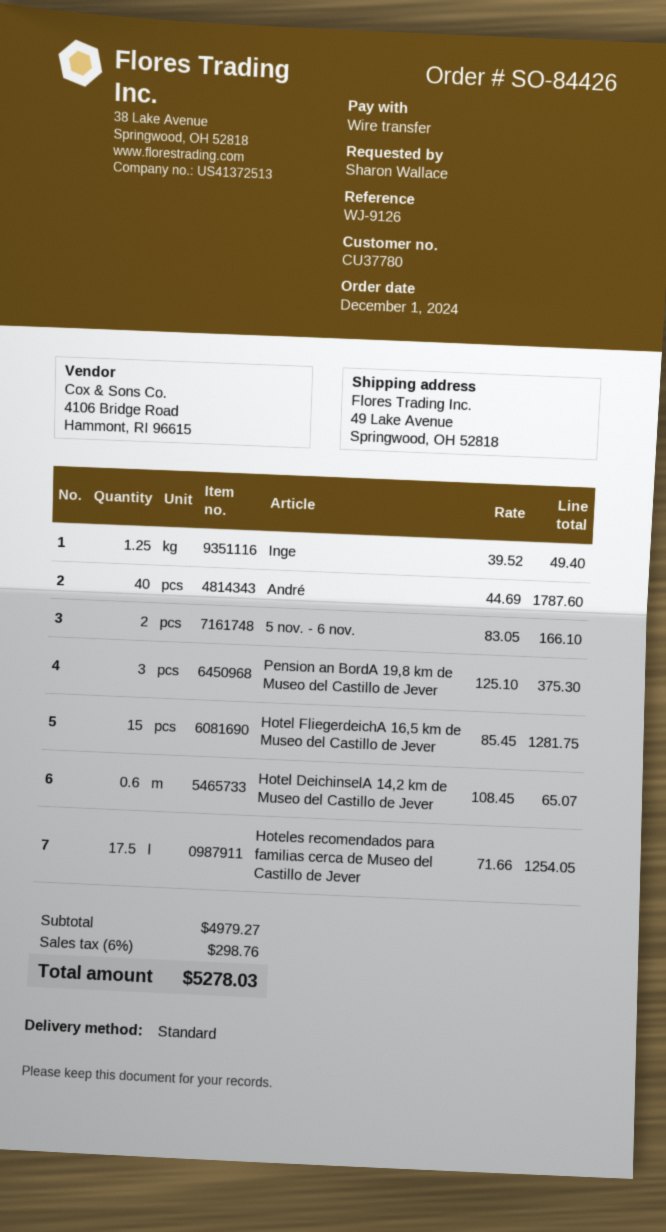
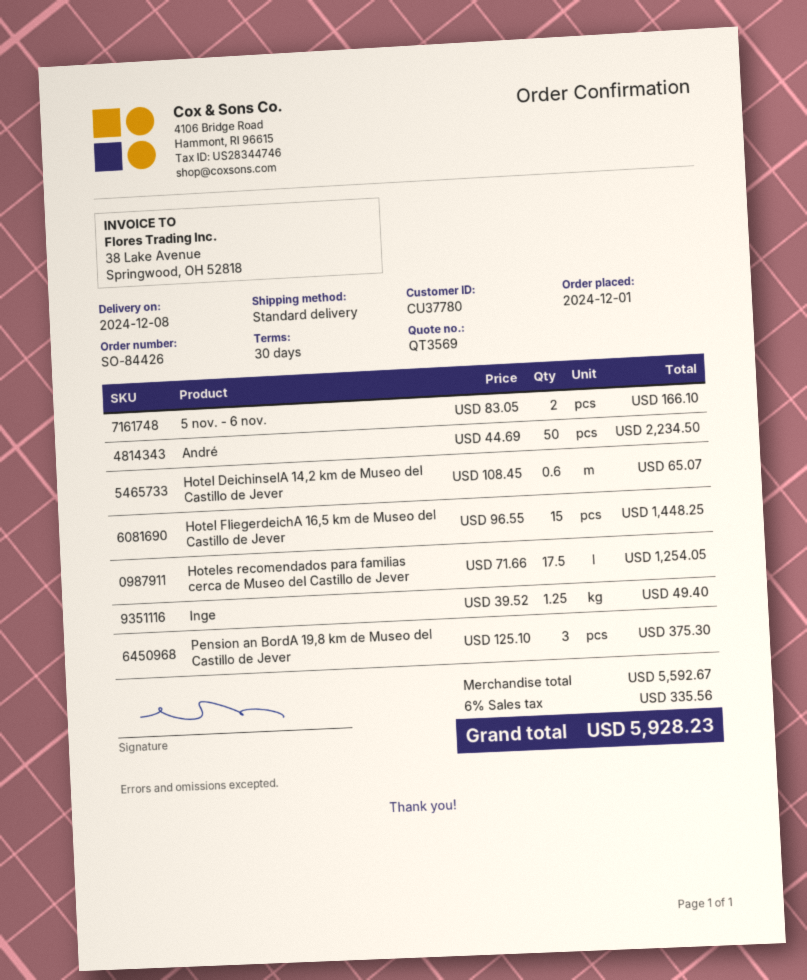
André: 40 x 44.69 = 1787.60 -> 50 x 44.69 = 2234.50
Hotel FliegerdeichA 16,5 km de Museo del Castillo de Jever: 15 x 85.45 = 1281.75 -> 15 x 96.55 = 1448.25
subtotal: 4979.27 -> 5592.67
tax: 6% = 298.76 -> 6% = 335.56
total: 5278.03 -> 5928.23

